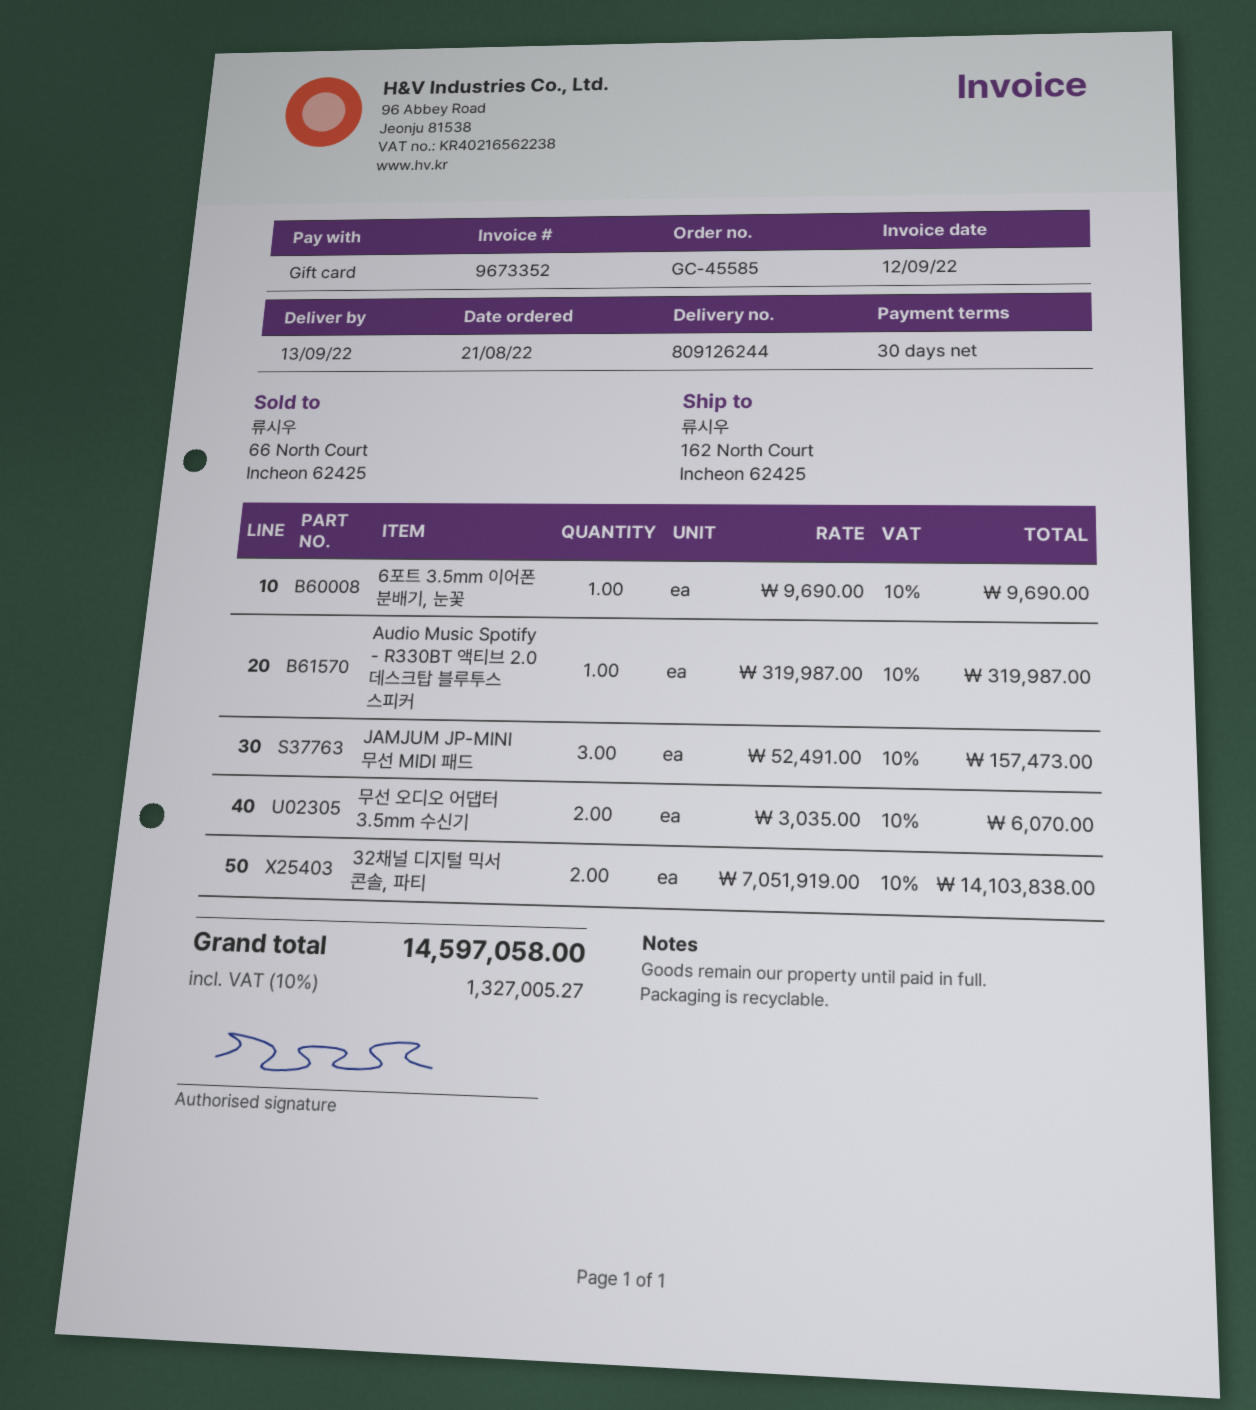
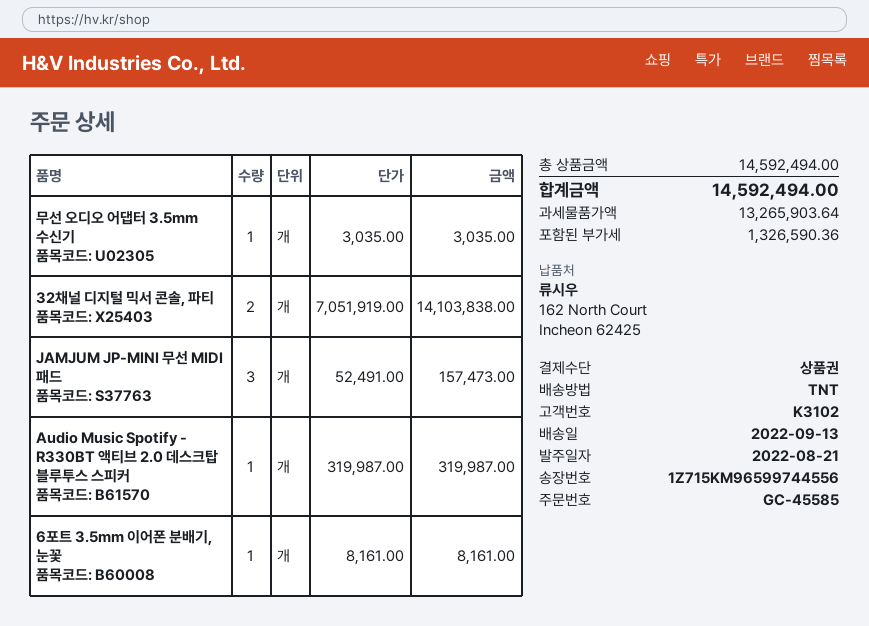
6포트 3.5mm 이어폰 분배기, 눈꽃: 1 x 9690.00 = 9690.00 -> 1 x 8161.00 = 8161.00
무선 오디오 어댑터 3.5mm 수신기: 2 x 3035.00 = 6070.00 -> 1 x 3035.00 = 3035.00
tax: 1327005.27 -> 1326590.36
total: 14597058.00 -> 14592494.00

